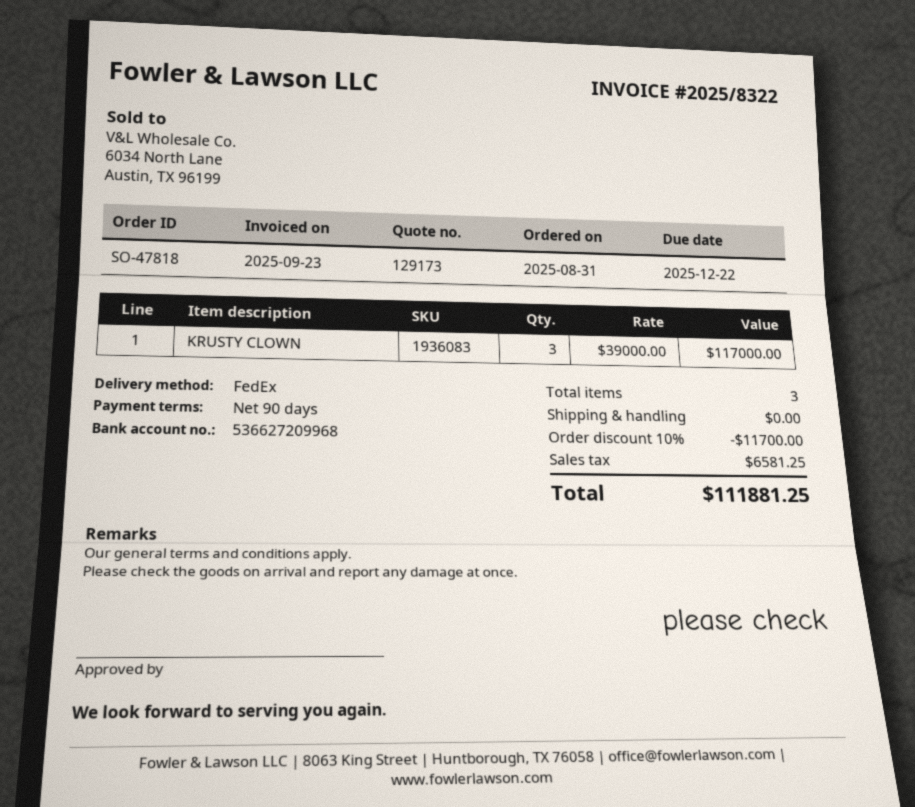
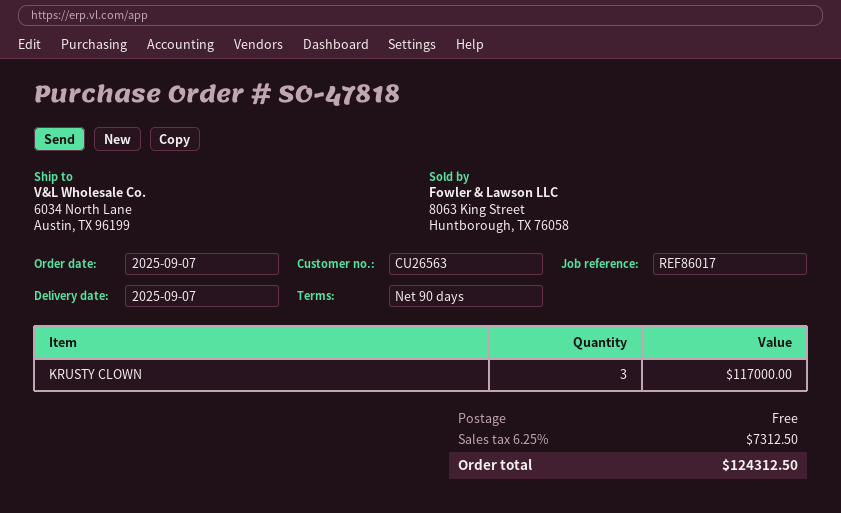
order date: 2025-08-31 -> 2025-09-07
discount: 10% = 11700.00 -> none
tax: 6581.25 -> 7312.50
total: 111881.25 -> 124312.50

